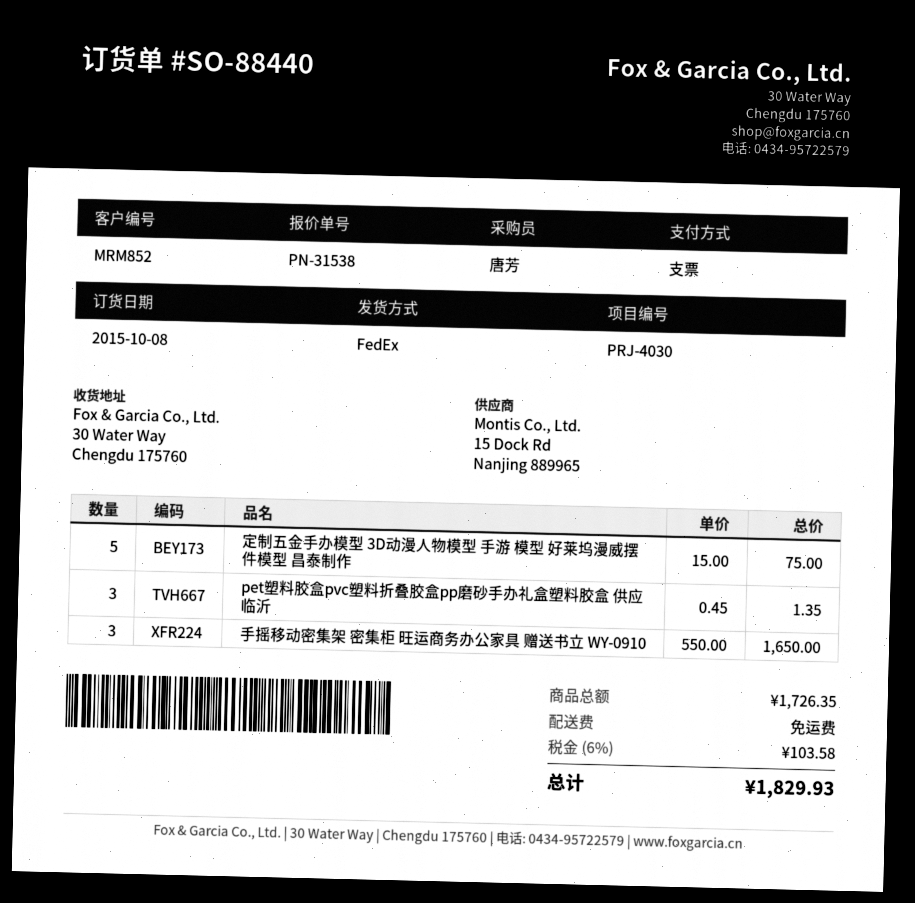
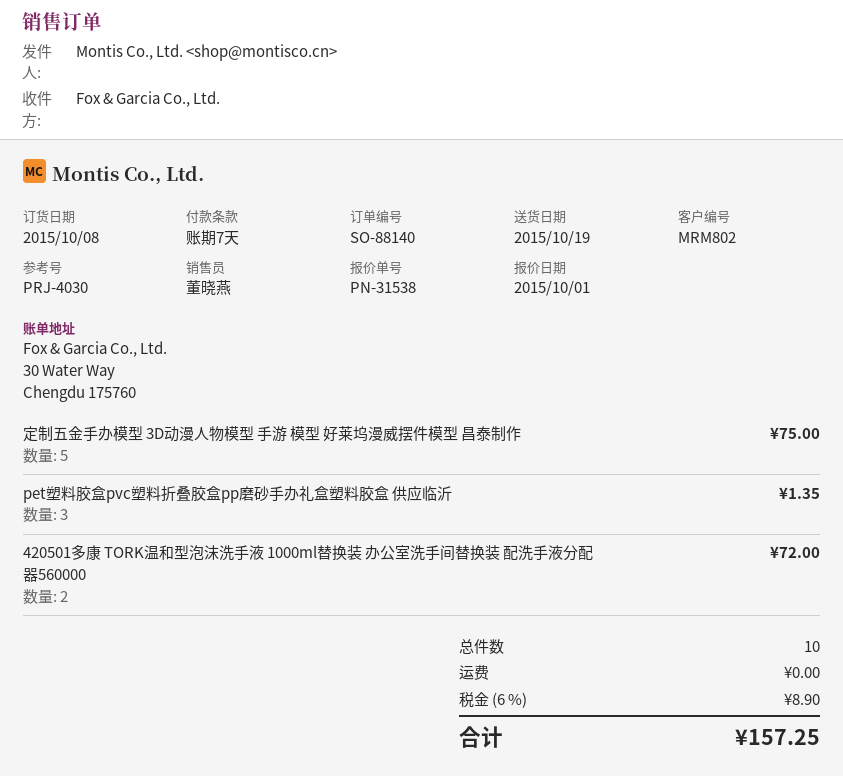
order number: SO-88440 -> SO-88140
customer number: MRM852 -> MRM802
手摇移动密集架 密集柜 旺运商务办公家具 赠送书立 WY-0910: 3 for 1650.00 -> none
420501多康 TORK温和型泡沫洗手液 1000ml替换装 办公室洗手间替换装 配洗手液分配器560000: none -> 2 for 72.00
tax: 6% = 103.58 -> 6% = 8.90
total: 1829.93 -> 157.25

